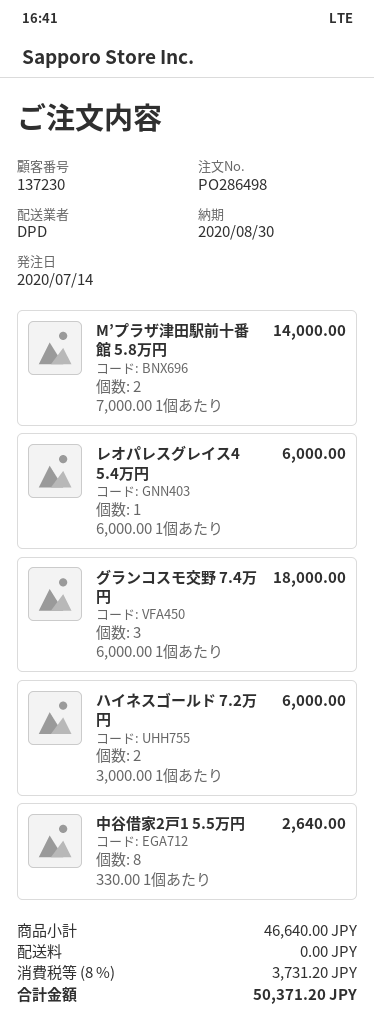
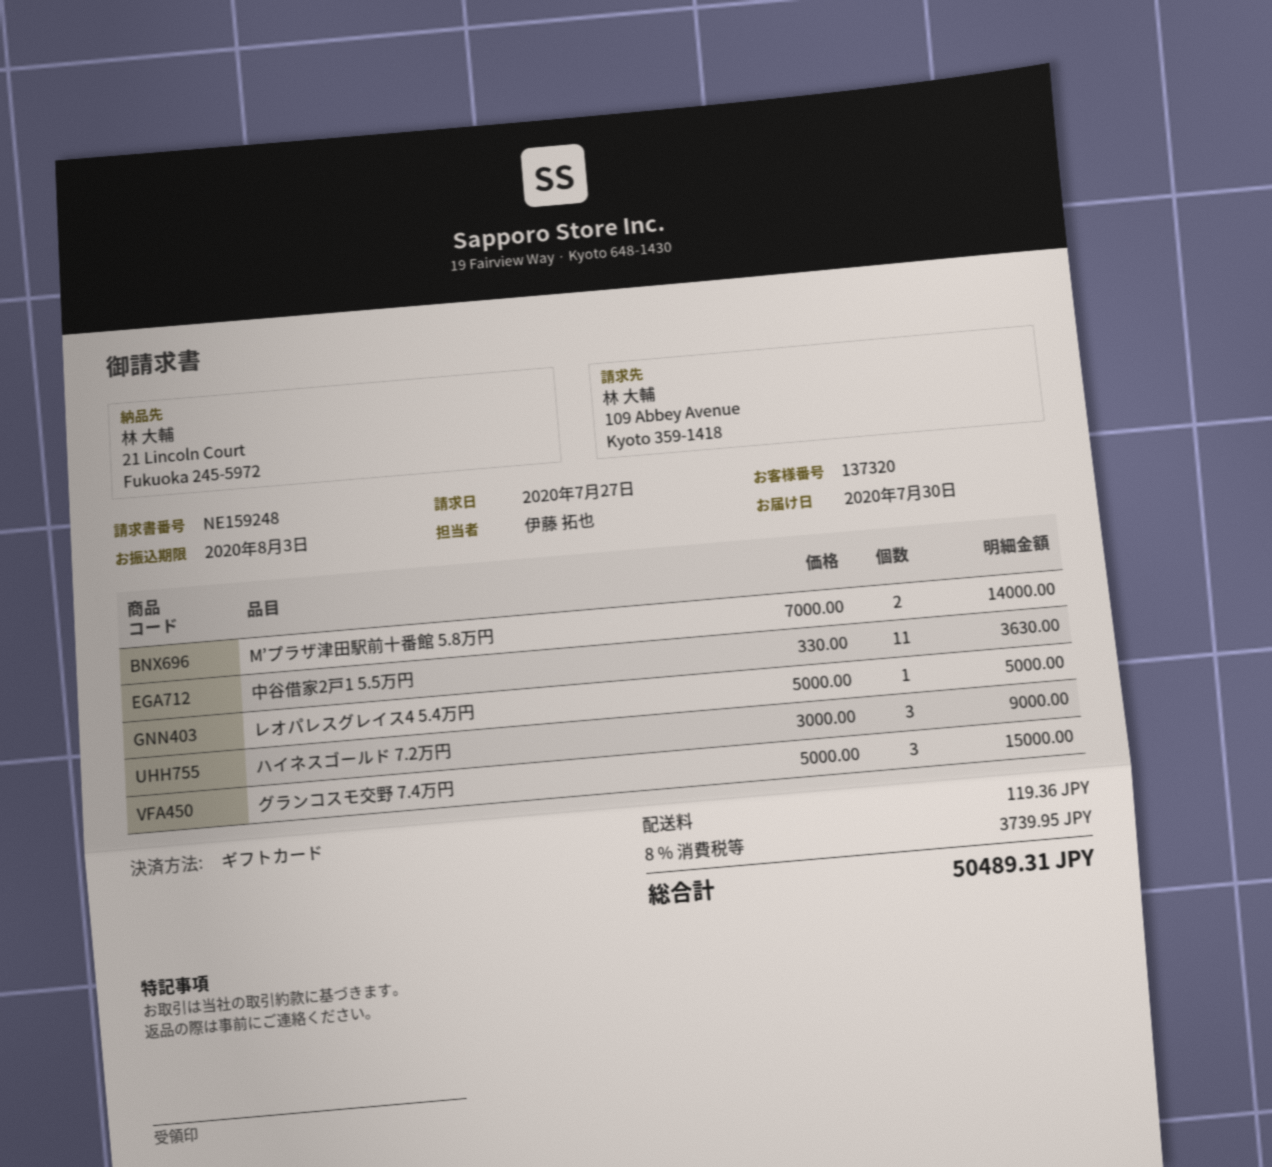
delivery date: 2020-08-30 -> 2020-07-30
customer number: 137230 -> 137320
レオパレスグレイス4 5.4万円: 1 x 6000.00 = 6000.00 -> 1 x 5000.00 = 5000.00
グランコスモ交野 7.4万円: 3 x 6000.00 = 18000.00 -> 3 x 5000.00 = 15000.00
ハイネスゴールド 7.2万円: 2 x 3000.00 = 6000.00 -> 3 x 3000.00 = 9000.00
中谷借家2戸1 5.5万円: 8 x 330.00 = 2640.00 -> 11 x 330.00 = 3630.00
shipping: 0.00 -> 119.36
tax: 8% = 3731.20 -> 8% = 3739.95
total: 50371.20 -> 50489.31

